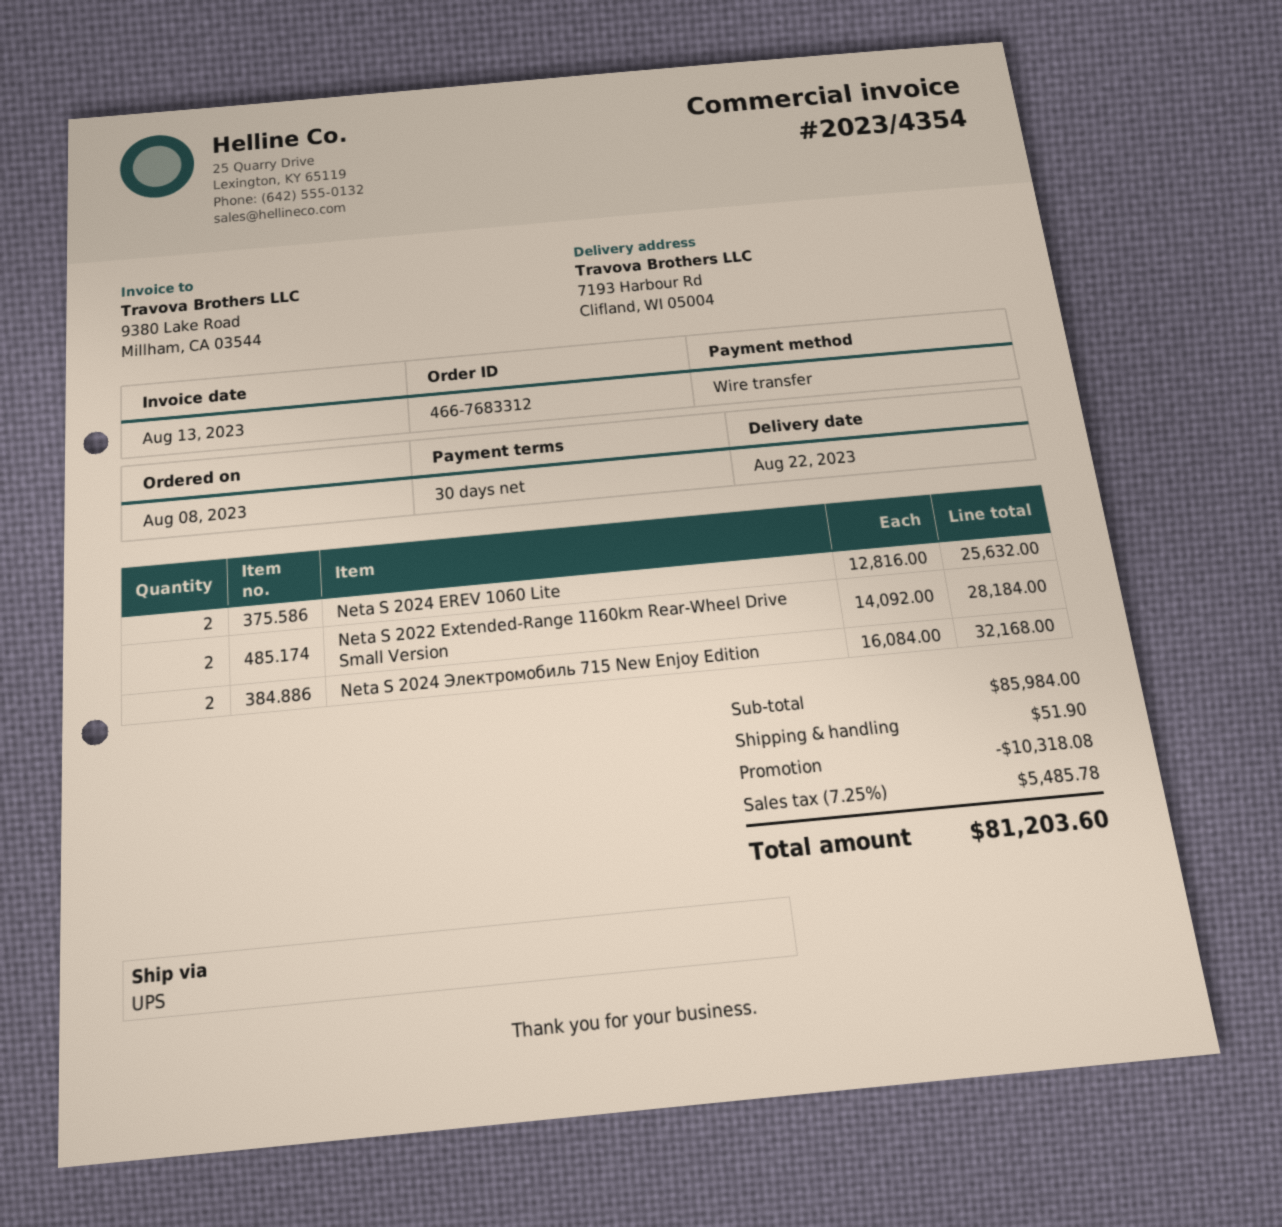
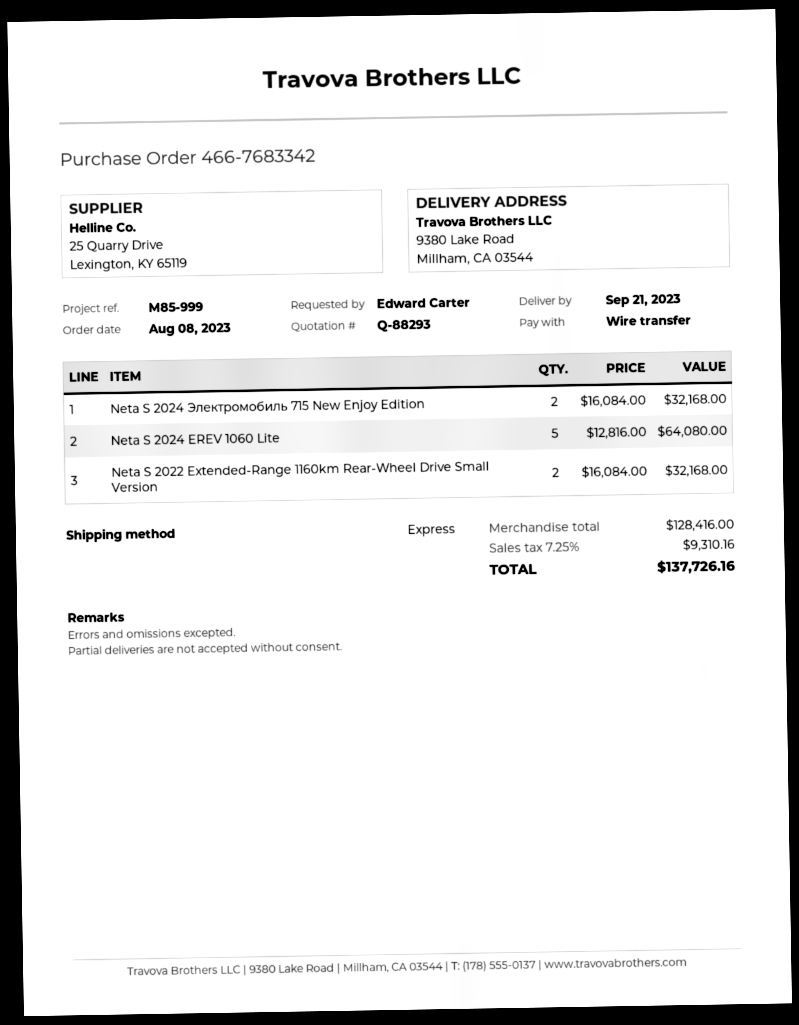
order number: 466-7683312 -> 466-7683342
delivery date: 2023-08-22 -> 2023-09-21
shipping method: UPS -> express
ship to: 7193 Harbour Rd, Clifland, WI 05004 -> 9380 Lake Road, Millham, CA 03544
Neta S 2024 EREV 1060 Lite: 2 x 12816.00 = 25632.00 -> 5 x 12816.00 = 64080.00
Neta S 2022 Extended-Range 1160km Rear-Wheel Drive Small Version: 2 x 14092.00 = 28184.00 -> 2 x 16084.00 = 32168.00
subtotal: 85984.00 -> 128416.00
discount: 10318.08 -> none
shipping: 51.90 -> none
tax: 7.25% = 5485.78 -> 7.25% = 9310.16
total: 81203.60 -> 137726.16

